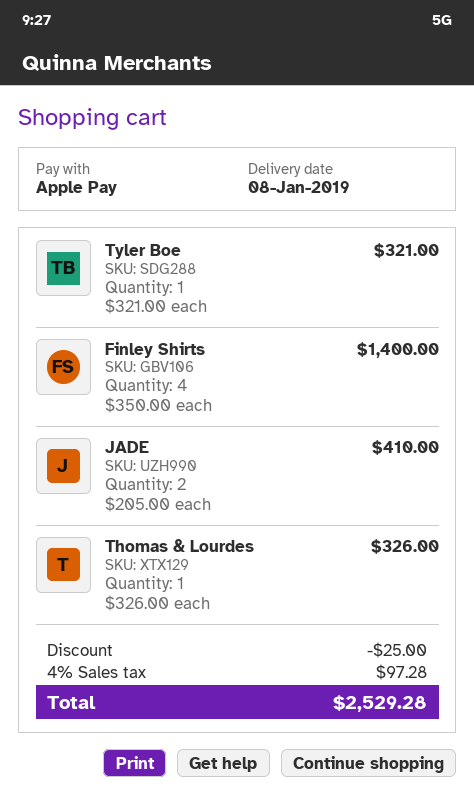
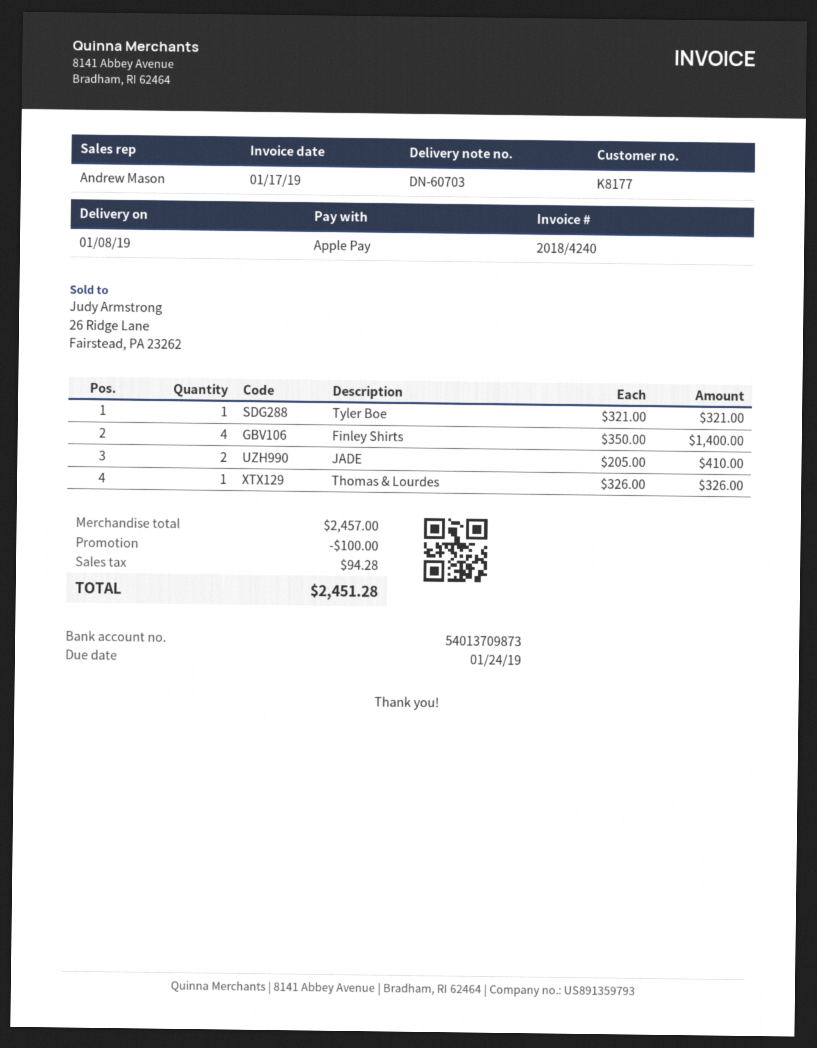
discount: 25.00 -> 100.00
tax: 97.28 -> 94.28
total: 2529.28 -> 2451.28

